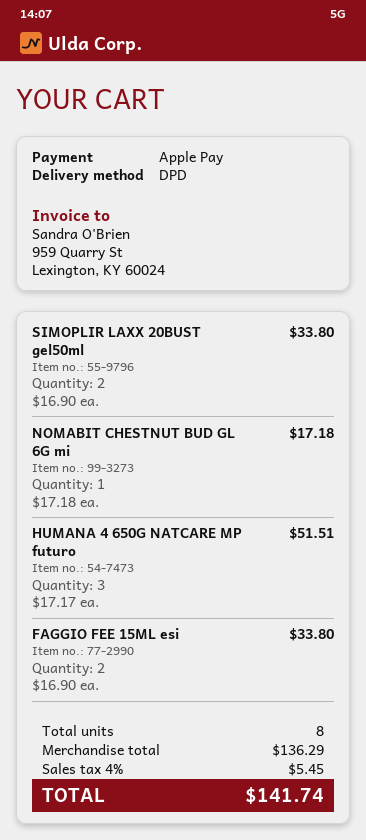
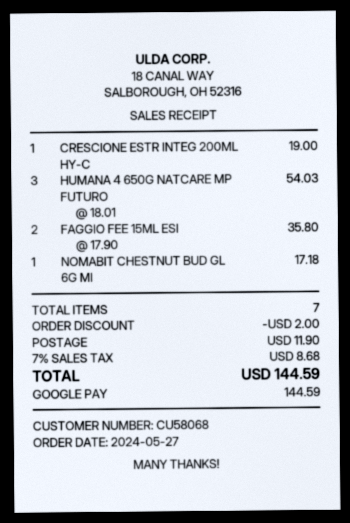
payment method: Apple Pay -> Google Pay
SIMOPLIR LAXX 20BUST gel50ml: 2 x 16.90 = 33.80 -> none
HUMANA 4 650G NATCARE MP futuro: 3 x 17.17 = 51.51 -> 3 x 18.01 = 54.03
FAGGIO FEE 15ML esi: 2 x 16.90 = 33.80 -> 2 x 17.90 = 35.80
CRESCIONE ESTR INTEG 200ML HY-C: none -> 1 x 19.00 = 19.00
total quantity: 8 -> 7
discount: none -> 2.00
shipping: none -> 11.90
tax: 4% = 5.45 -> 7% = 8.68
total: 141.74 -> 144.59

